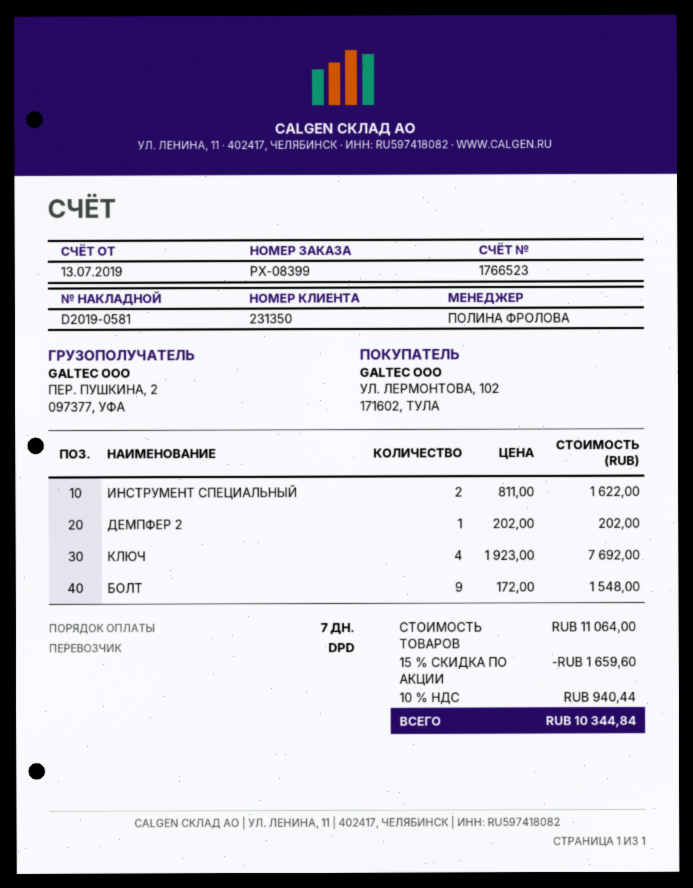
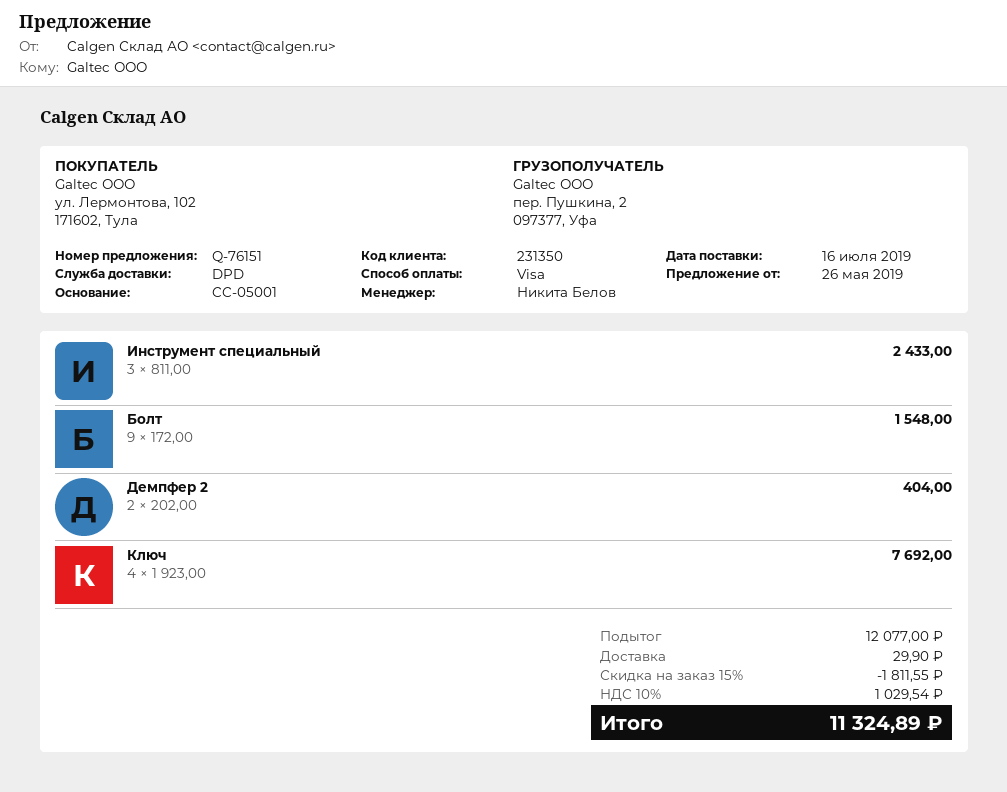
sales rep: ПОЛИНА ФРОЛОВА -> Никита Белов
ИНСТРУМЕНТ СПЕЦИАЛЬНЫЙ: 2 x 811.00 = 1622.00 -> 3 x 811.00 = 2433.00
ДЕМПФЕР 2: 1 x 202.00 = 202.00 -> 2 x 202.00 = 404.00
subtotal: 11064.00 -> 12077.00
discount: 15% = 1659.60 -> 15% = 1811.55
shipping: none -> 29.90
tax: 10% = 940.44 -> 10% = 1029.54
total: 10344.84 -> 11324.89

